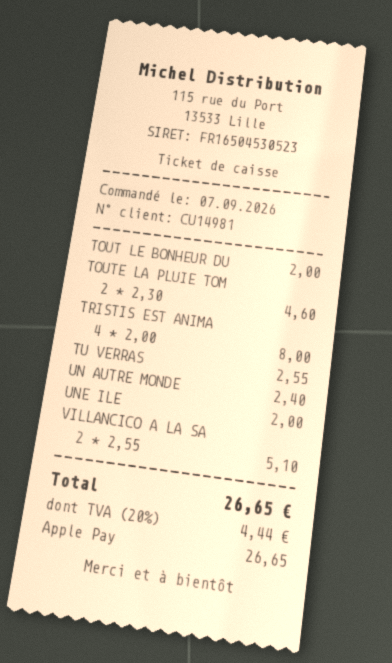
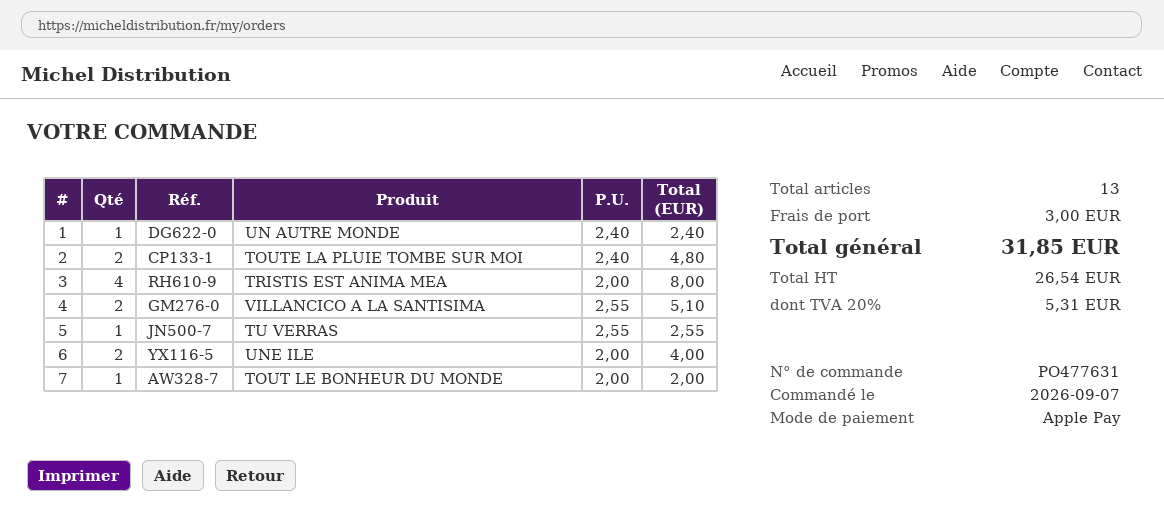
TOUTE LA PLUIE TOM: 2 x 2.30 = 4.60 -> 2 x 2.40 = 4.80
UNE ILE: 1 x 2.00 = 2.00 -> 2 x 2.00 = 4.00
shipping: none -> 3.00
tax: 20% = 4.44 -> 20% = 5.31
total: 26.65 -> 31.85

